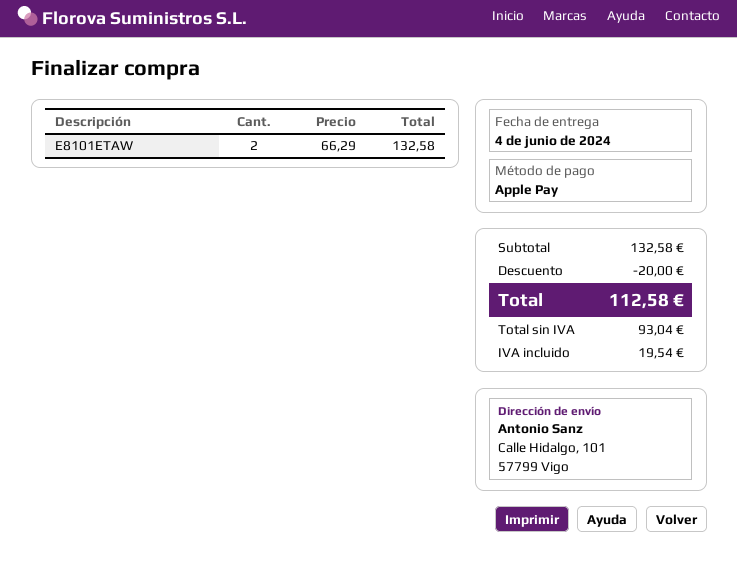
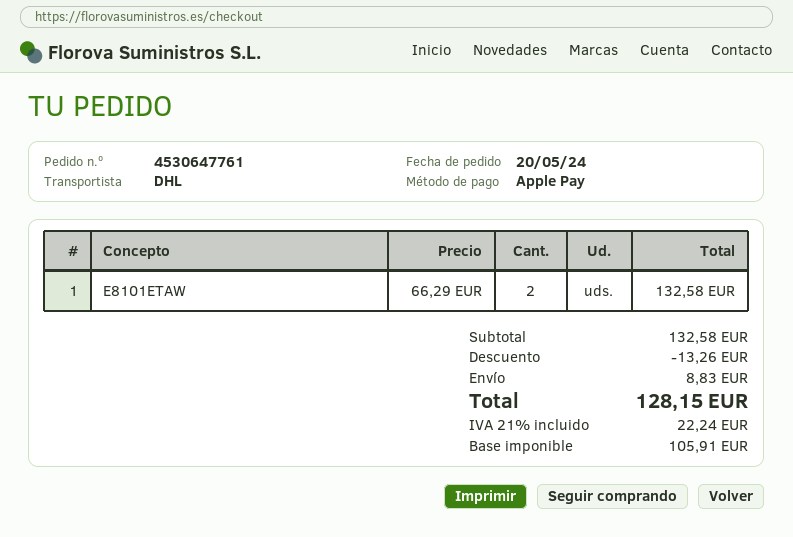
discount: 20.00 -> 13.26
shipping: none -> 8.83
net: 93.04 -> 105.91
tax: 19.54 -> 22.24
total: 112.58 -> 128.15

